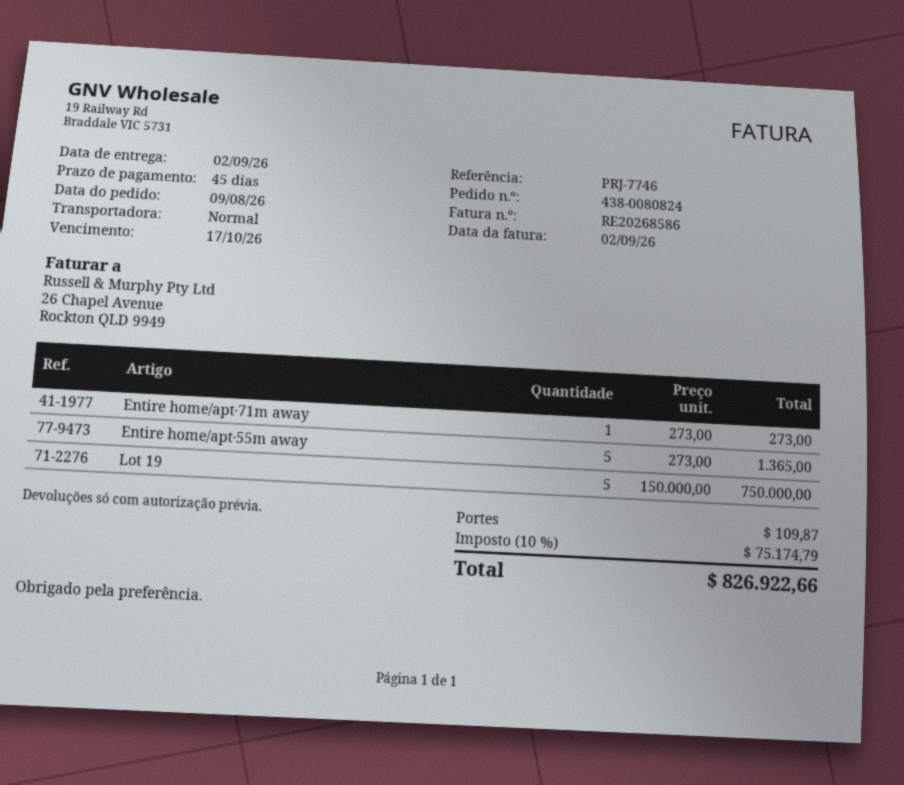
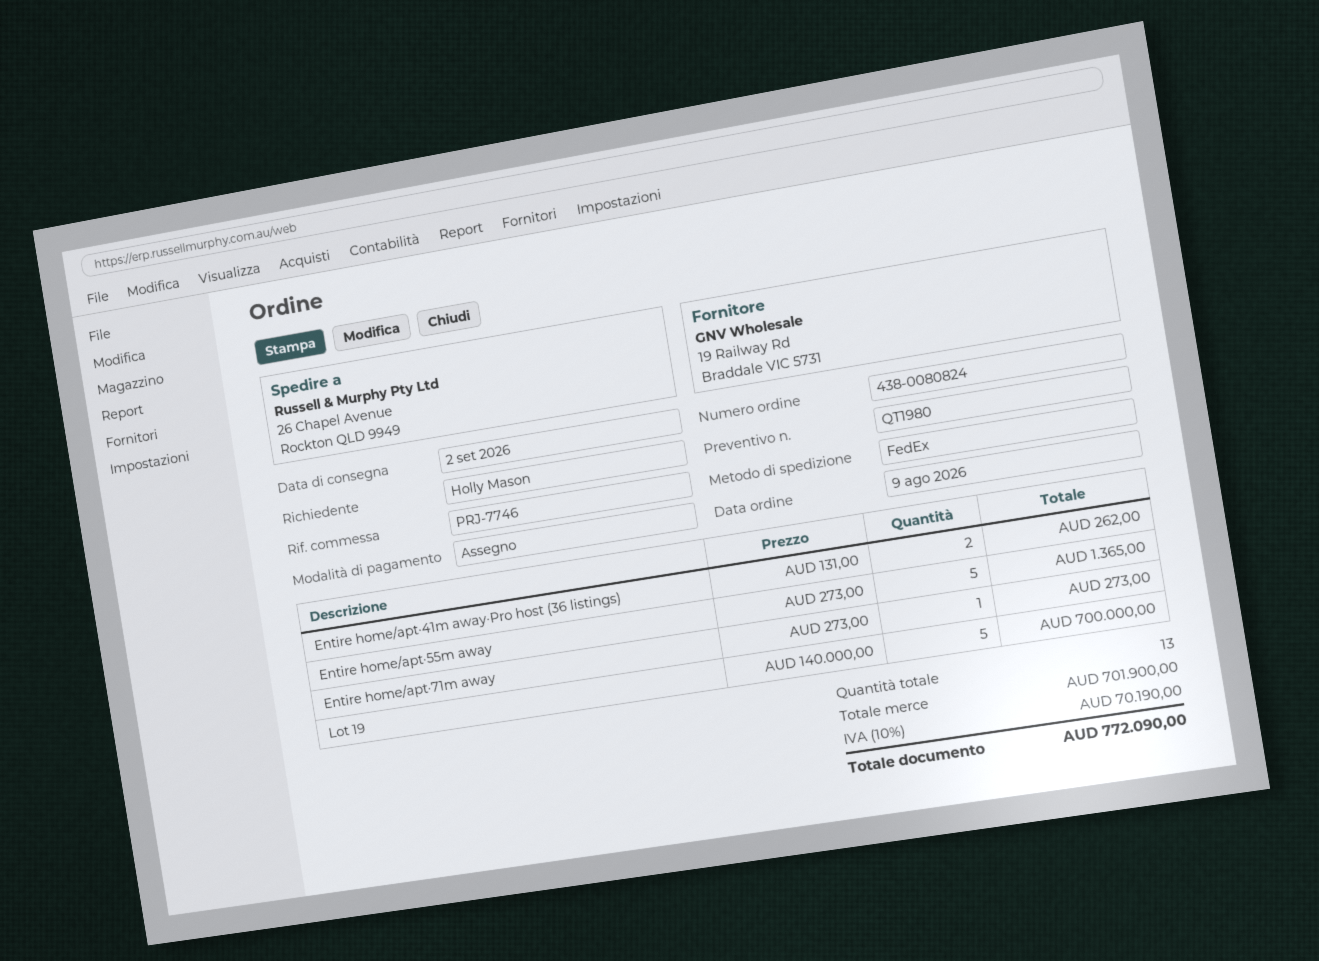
shipping method: standard -> FedEx
Lot 19: 5 x 150000.00 = 750000.00 -> 5 x 140000.00 = 700000.00
Entire home/apt·41m away·Pro host (36 listings): none -> 2 x 131.00 = 262.00
shipping: 109.87 -> none
tax: 10% = 75174.79 -> 10% = 70190.00
total: 826922.66 -> 772090.00

